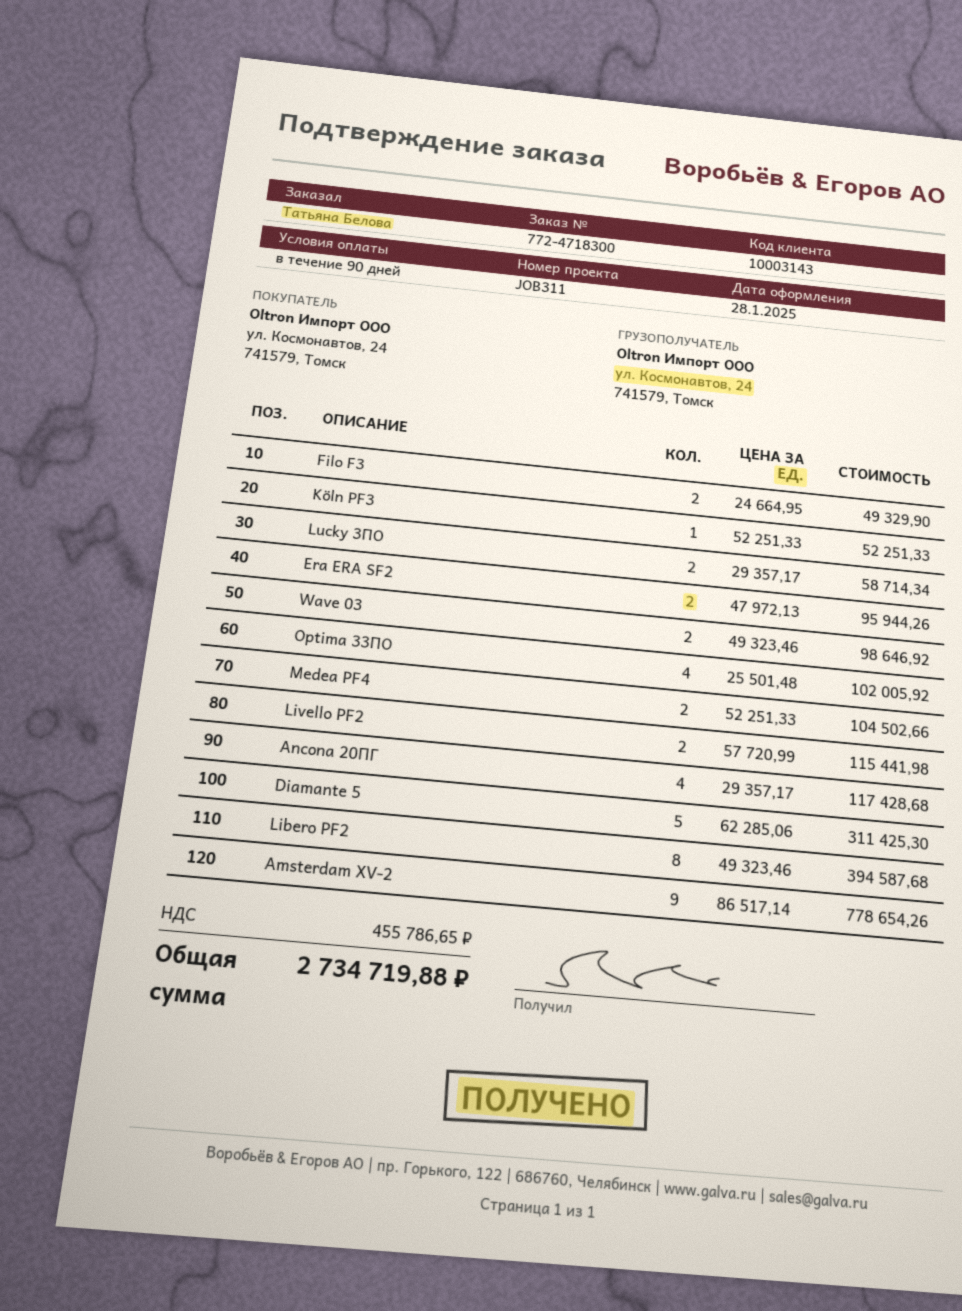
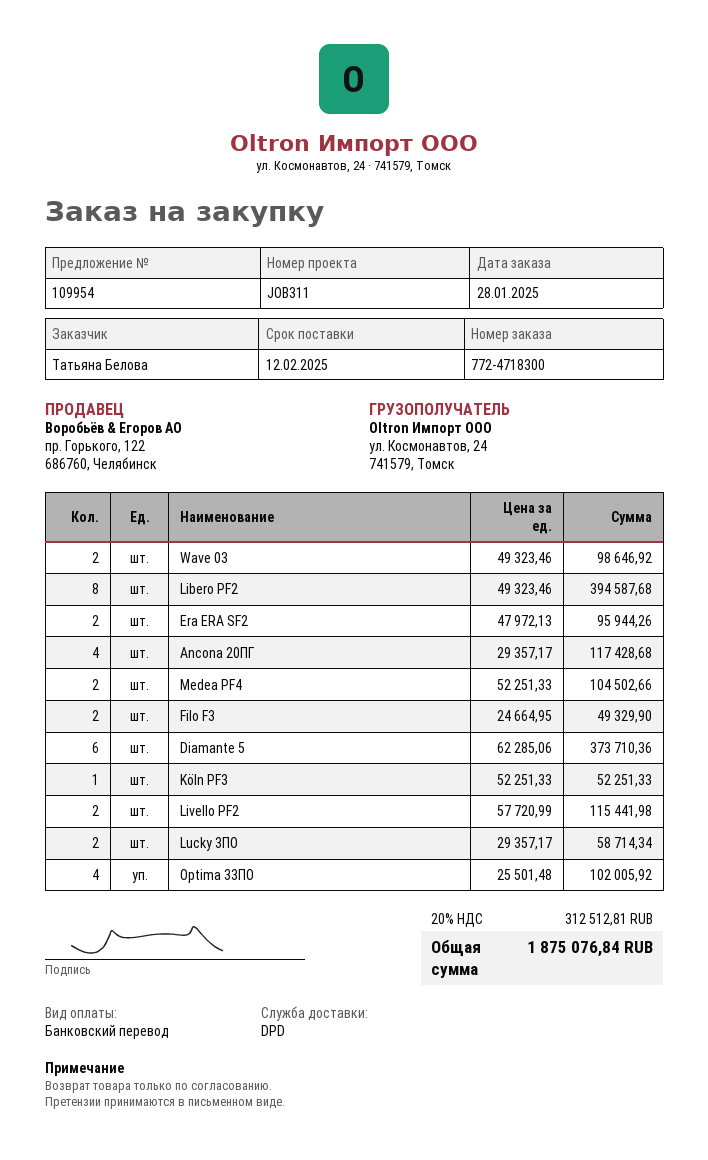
Diamante 5: 5 x 62285.06 = 311425.30 -> 6 x 62285.06 = 373710.36
Amsterdam XV-2: 9 x 86517.14 = 778654.26 -> none
tax: 455786.65 -> 312512.81
total: 2734719.88 -> 1875076.84

